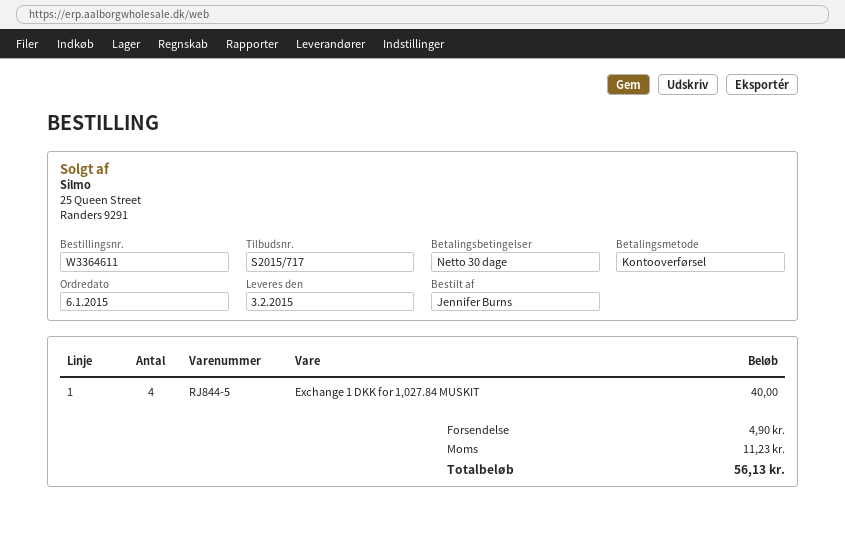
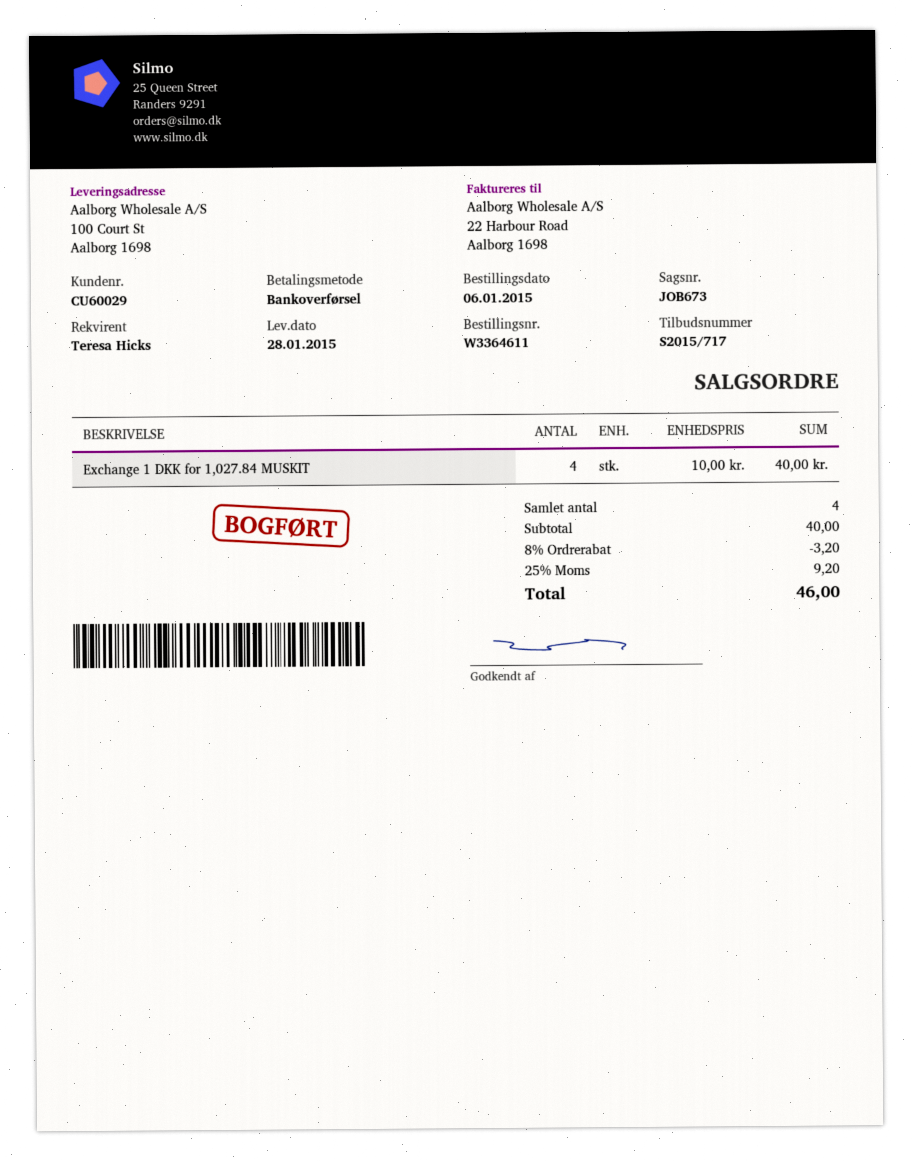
delivery date: 2015-02-03 -> 2015-01-28
ordered by: Jennifer Burns -> Teresa Hicks
discount: none -> 8% = 3.20
shipping: 4.90 -> none
tax: 11.23 -> 9.20
total: 56.13 -> 46.00

